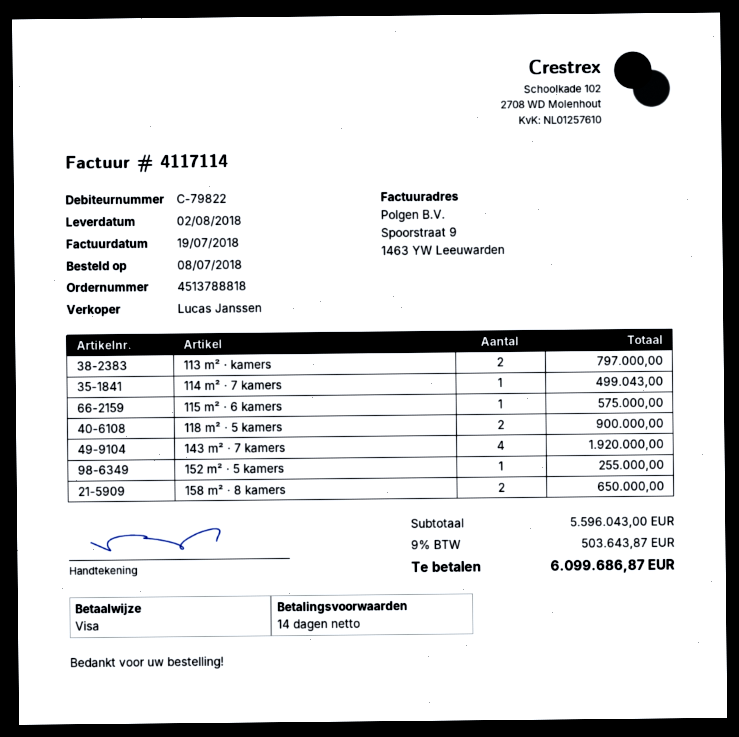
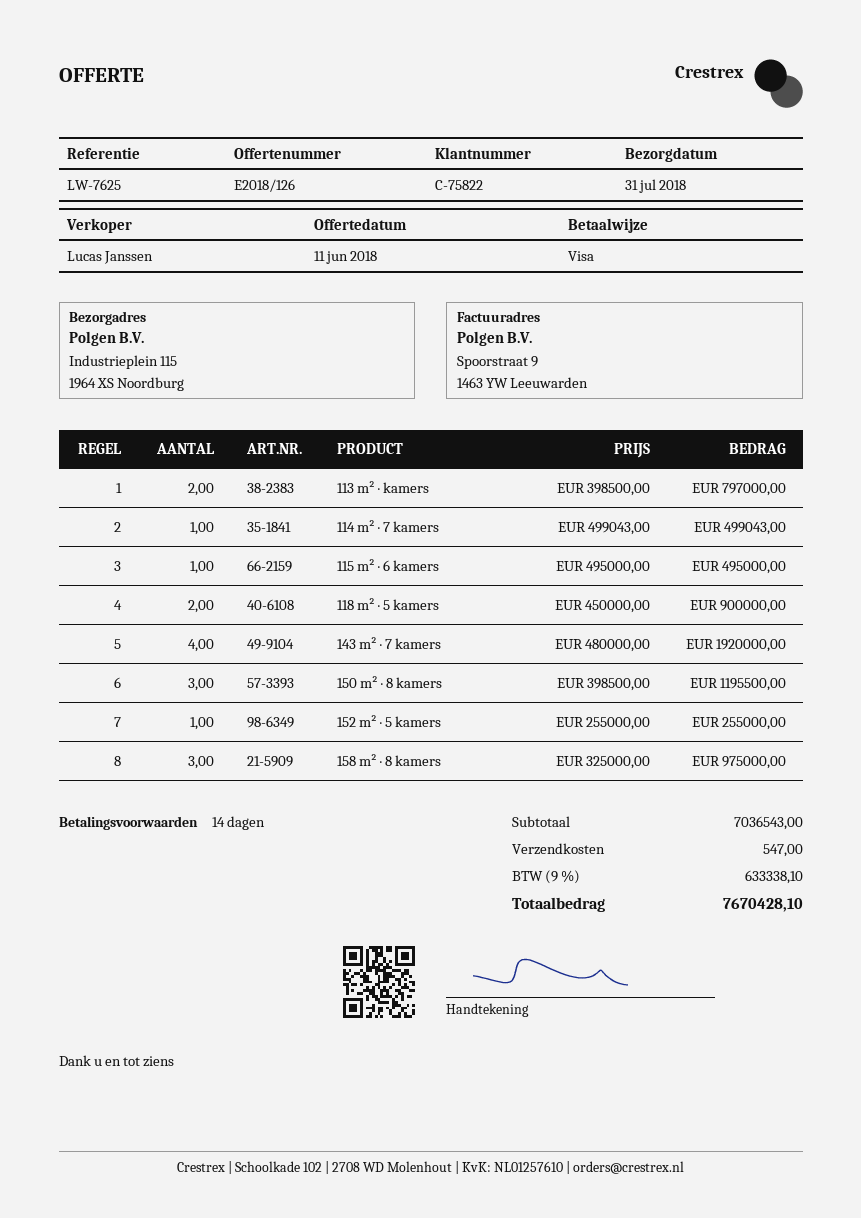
delivery date: 2018-08-02 -> 2018-07-31
customer number: C-79822 -> C-75822
115 m² · 6 kamers: 1 for 575000.00 -> 1 for 495000.00
158 m² · 8 kamers: 2 for 650000.00 -> 3 for 975000.00
150 m² · 8 kamers: none -> 3 for 1195500.00
subtotal: 5596043.00 -> 7036543.00
shipping: none -> 547.00
tax: 9% = 503643.87 -> 9% = 633338.10
total: 6099686.87 -> 7670428.10

